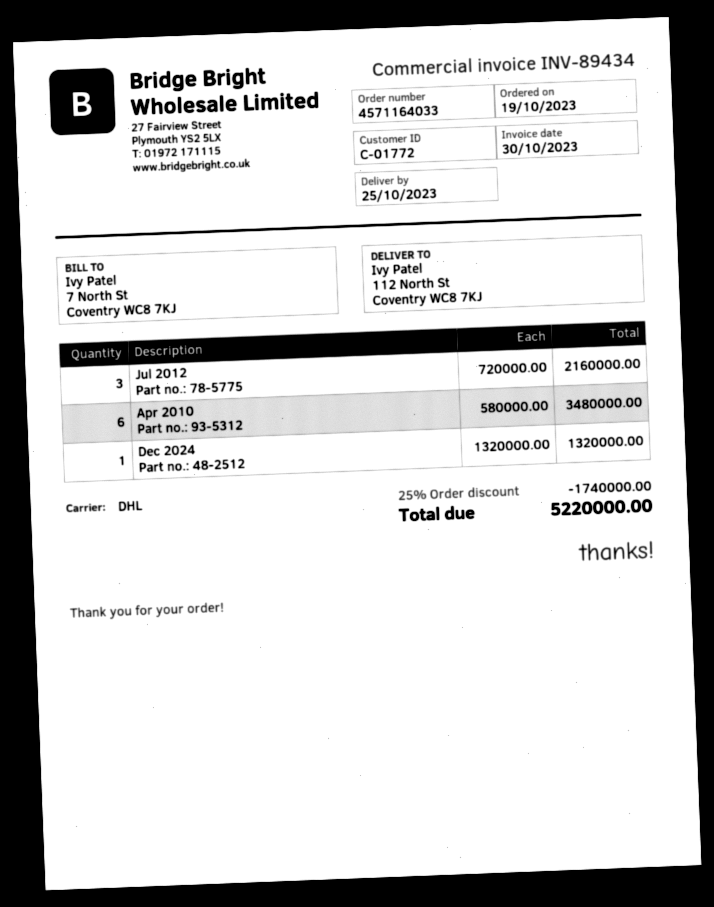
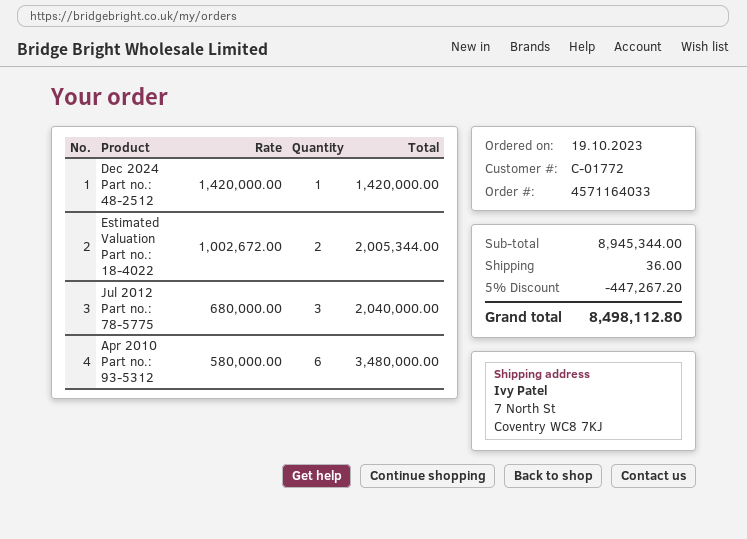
ship to: 112 North St, Coventry WC8 7KJ -> 7 North St, Coventry WC8 7KJ
Jul 2012: 3 x 720000.00 = 2160000.00 -> 3 x 680000.00 = 2040000.00
Dec 2024: 1 x 1320000.00 = 1320000.00 -> 1 x 1420000.00 = 1420000.00
Estimated Valuation: none -> 2 x 1002672.00 = 2005344.00
discount: 25% = 1740000.00 -> 5% = 447267.20
shipping: none -> 36.00
total: 5220000.00 -> 8498112.80

